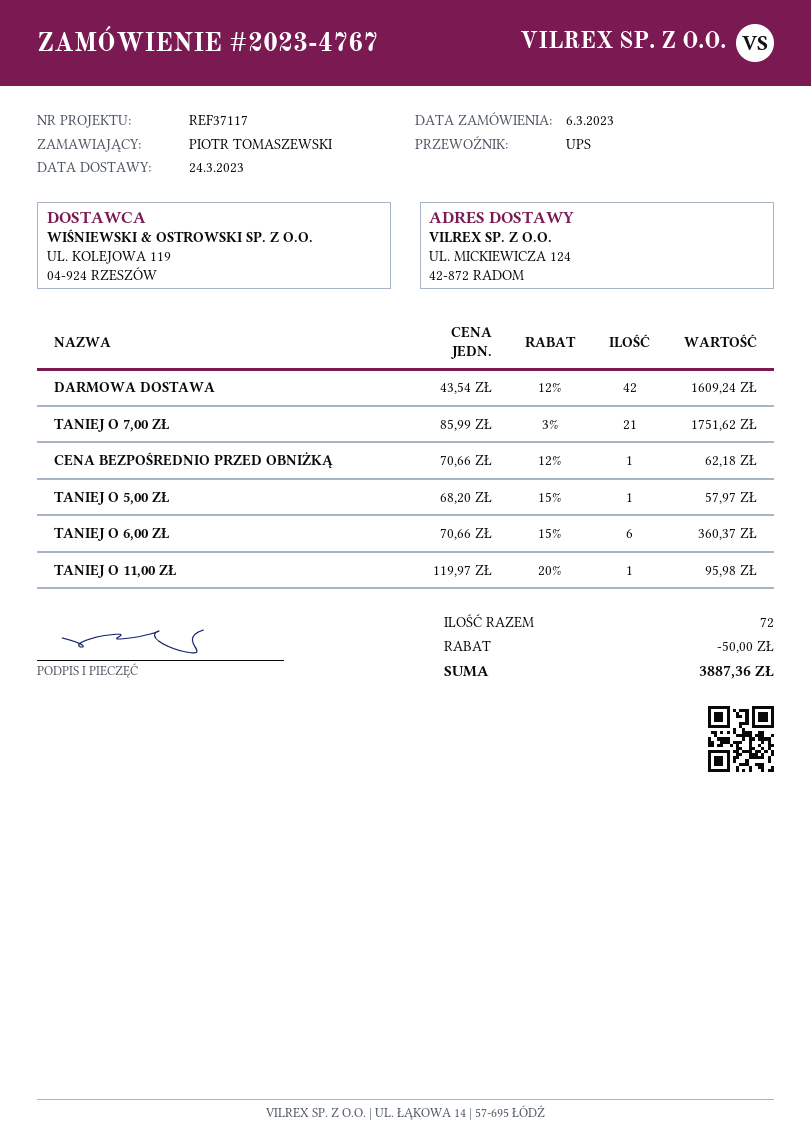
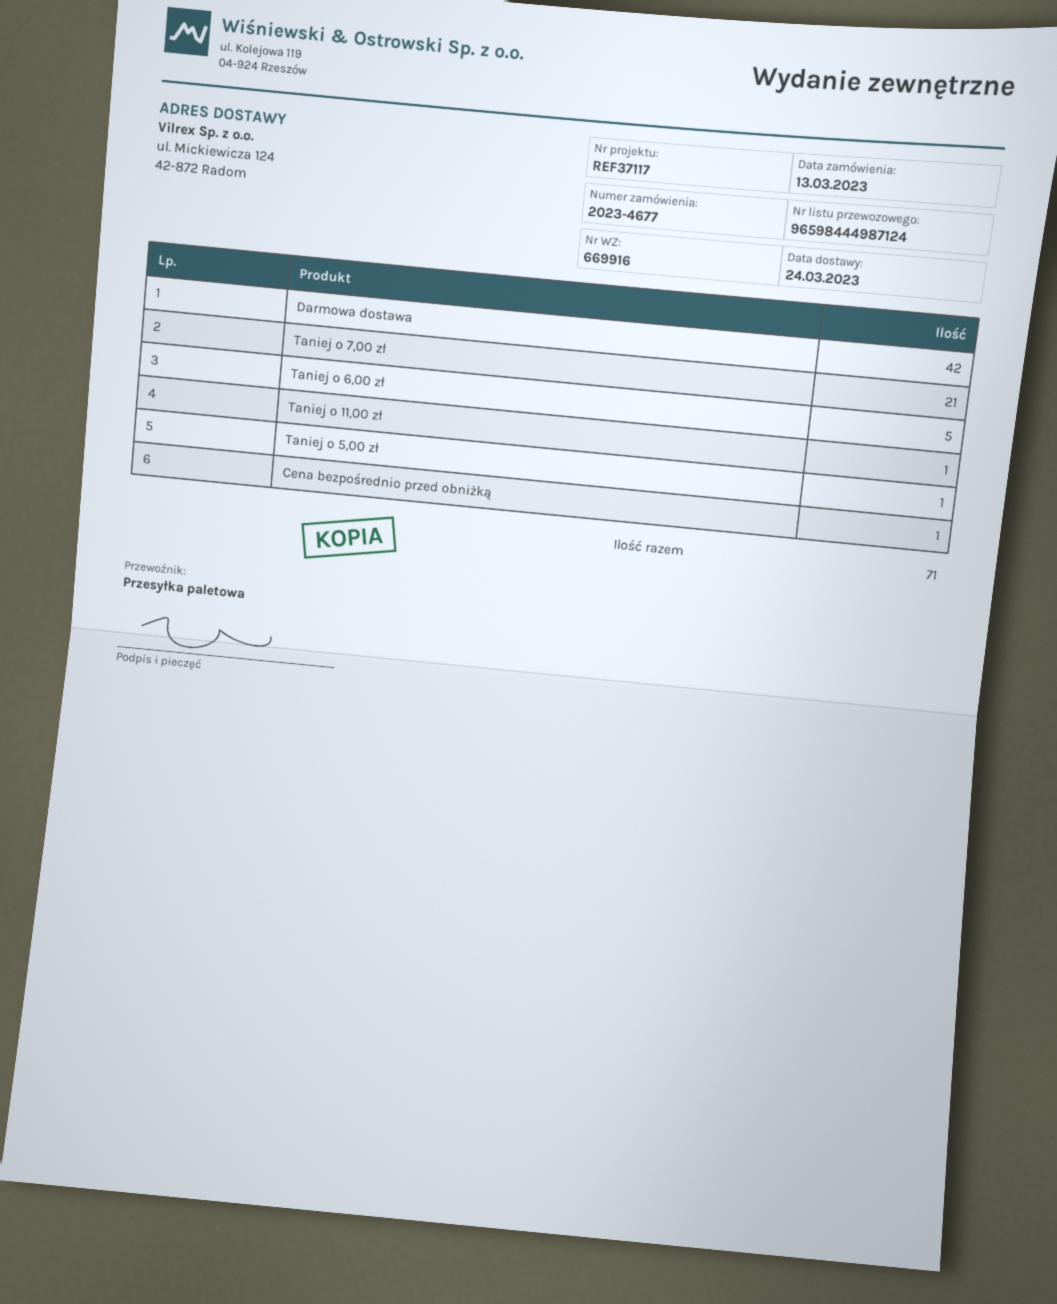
order number: 2023-4767 -> 2023-4677
order date: 2023-03-06 -> 2023-03-13
shipping method: UPS -> pallet freight
TANIEJ O 6,00 ZŁ: 6 -> 5
total quantity: 72 -> 71

